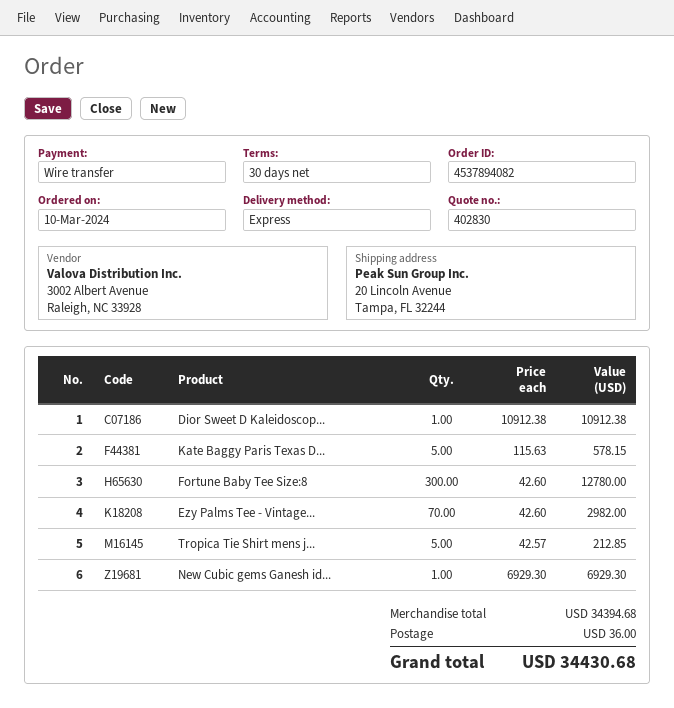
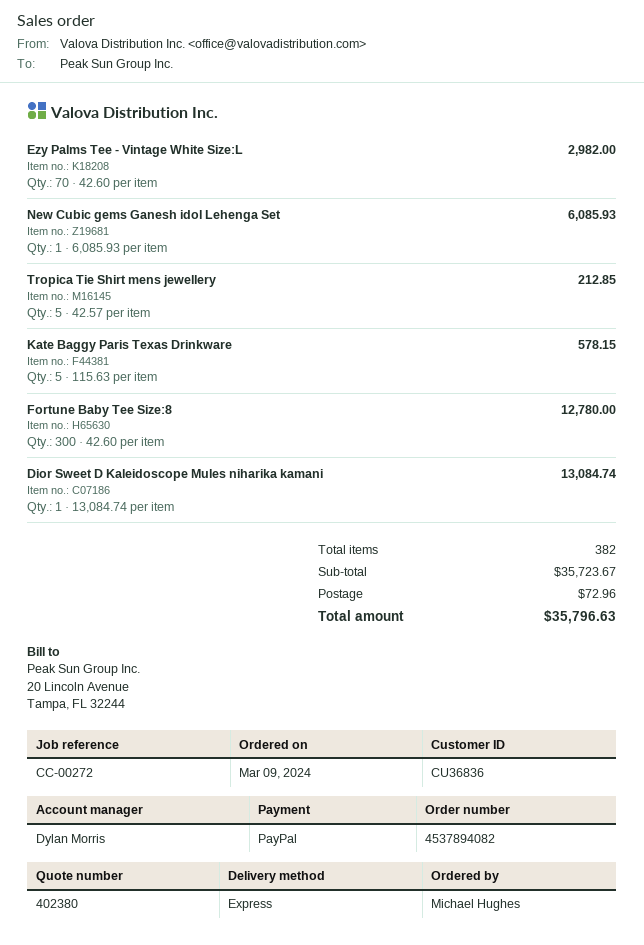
quote number: 402830 -> 402380
order date: 2024-03-10 -> 2024-03-09
payment method: bank transfer -> PayPal
Dior Sweet D Kaleidoscop...: 1 x 10912.38 = 10912.38 -> 1 x 13084.74 = 13084.74
New Cubic gems Ganesh id...: 1 x 6929.30 = 6929.30 -> 1 x 6085.93 = 6085.93
subtotal: 34394.68 -> 35723.67
shipping: 36.00 -> 72.96
total: 34430.68 -> 35796.63

